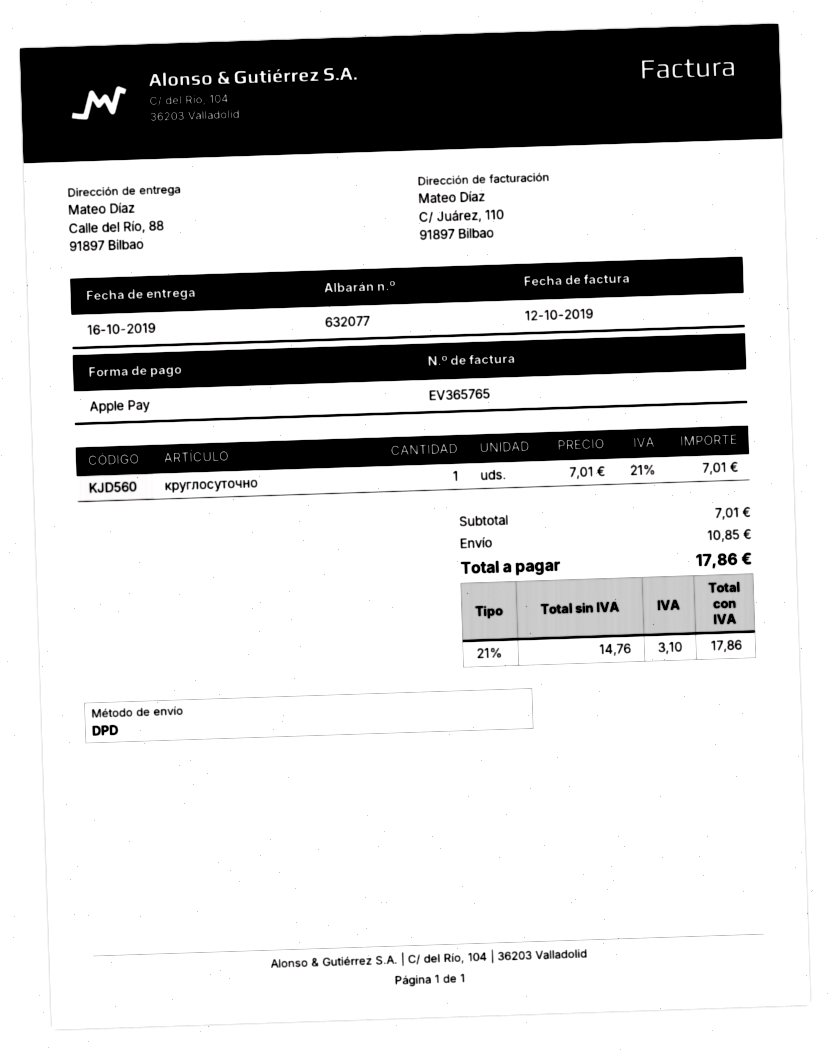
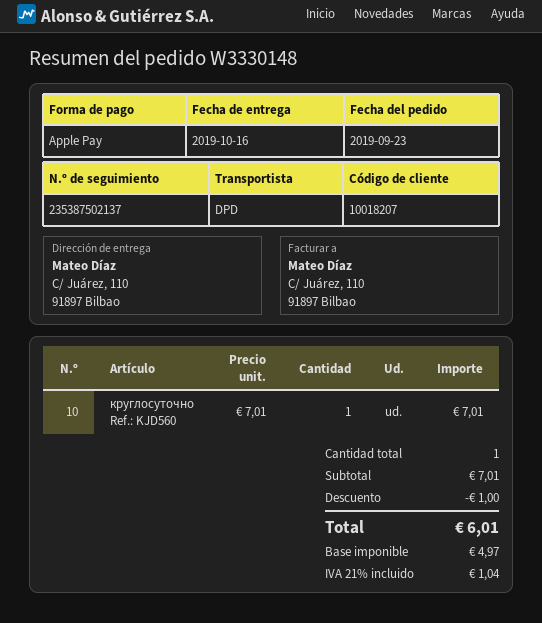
ship to: Calle del Río, 88, 91897 Bilbao -> C/ Juárez, 110, 91897 Bilbao
discount: none -> 1.00
shipping: 10.85 -> none
net: 14.76 -> 4.97
tax: 21% = 3.10 -> 21% = 1.04
total: 17.86 -> 6.01

